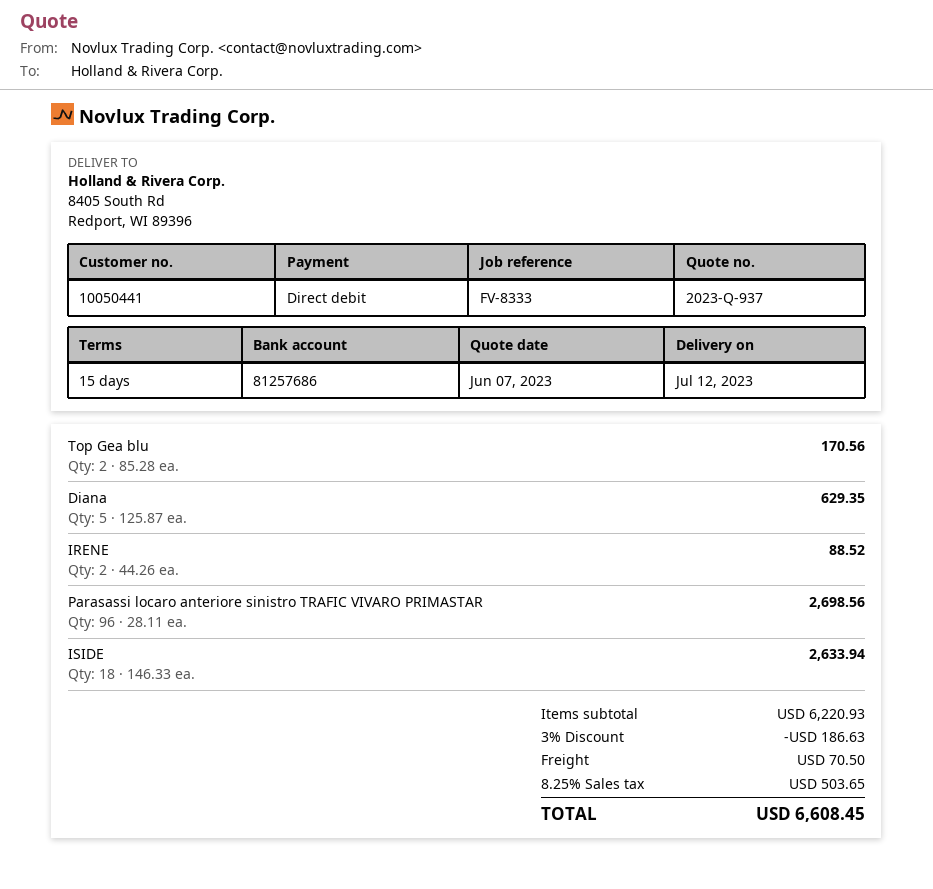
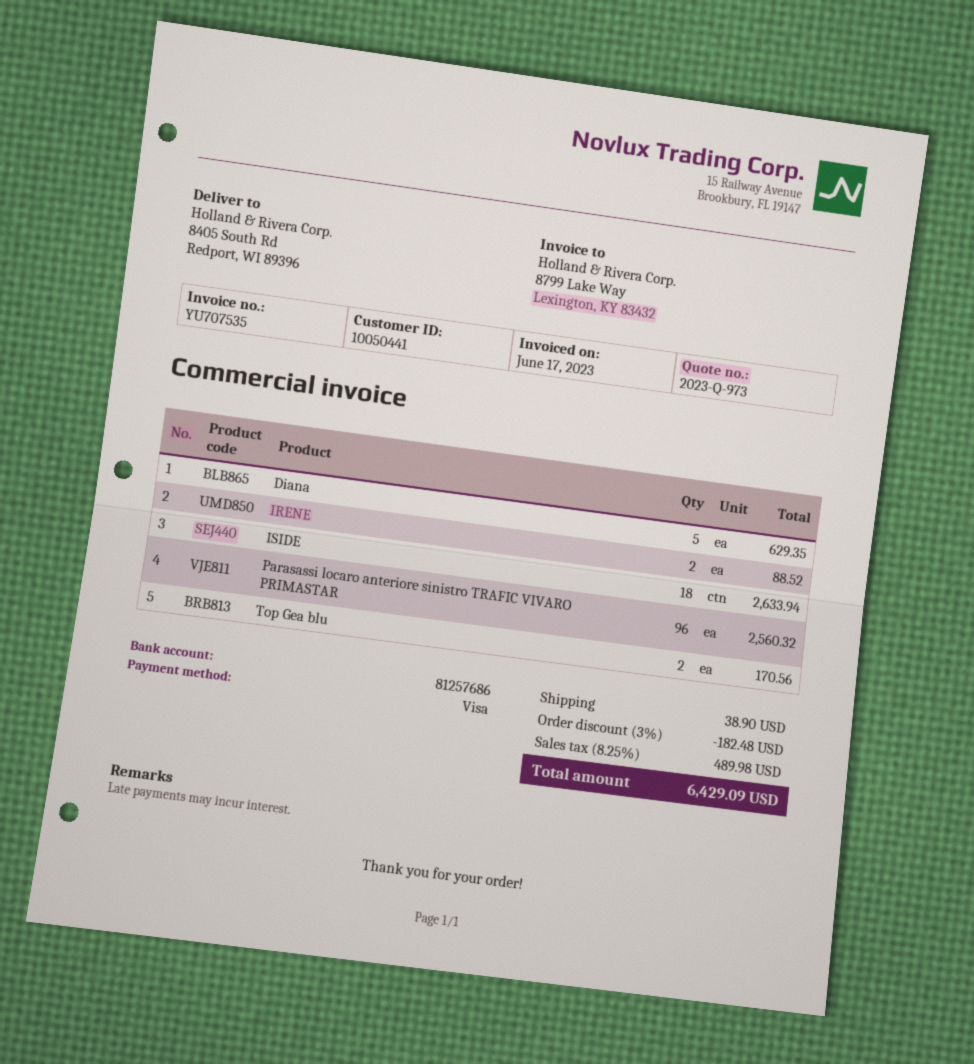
quote number: 2023-Q-937 -> 2023-Q-973
payment method: direct debit -> Visa
Parasassi locaro anteriore sinistro TRAFIC VIVARO PRIMASTAR: 96 for 2698.56 -> 96 for 2560.32
discount: 3% = 186.63 -> 3% = 182.48
shipping: 70.50 -> 38.90
tax: 8.25% = 503.65 -> 8.25% = 489.98
total: 6608.45 -> 6429.09

